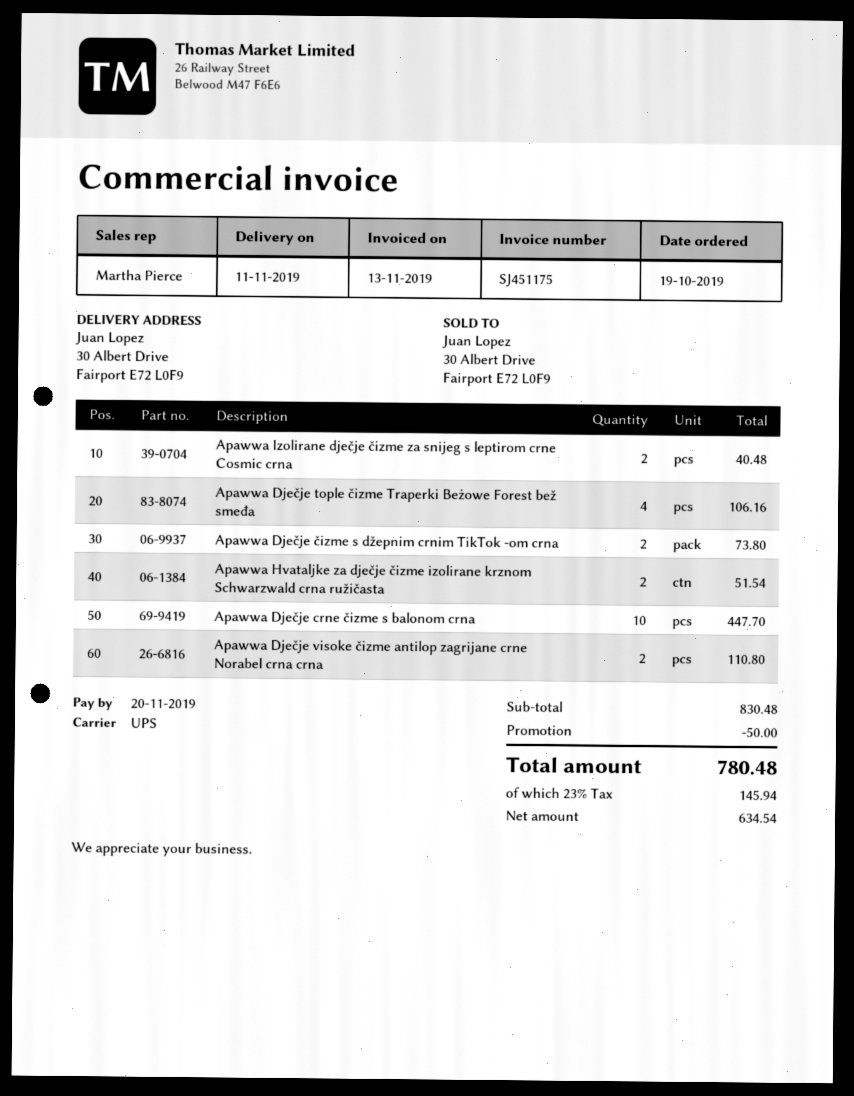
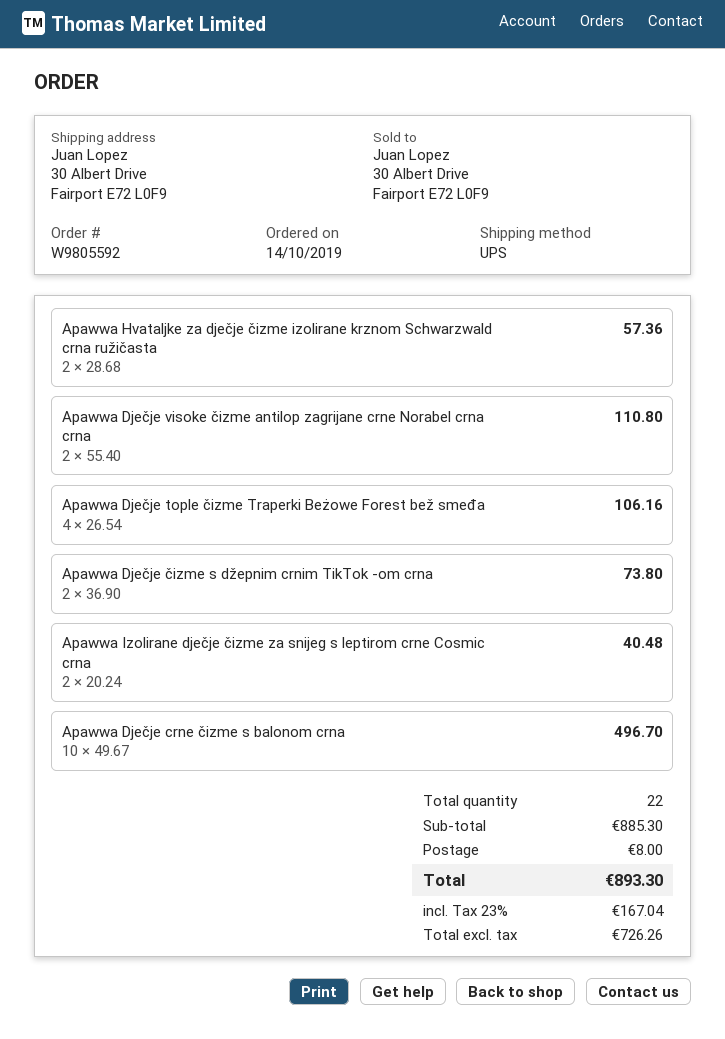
order date: 2019-10-19 -> 2019-10-14
Apawwa Hvataljke za dječje čizme izolirane krznom Schwarzwald crna ružičasta: 2 for 51.54 -> 2 for 57.36
Apawwa Dječje crne čizme s balonom crna: 10 for 447.70 -> 10 for 496.70
subtotal: 830.48 -> 885.30
discount: 50.00 -> none
shipping: none -> 8.00
net: 634.54 -> 726.26
tax: 23% = 145.94 -> 23% = 167.04
total: 780.48 -> 893.30

